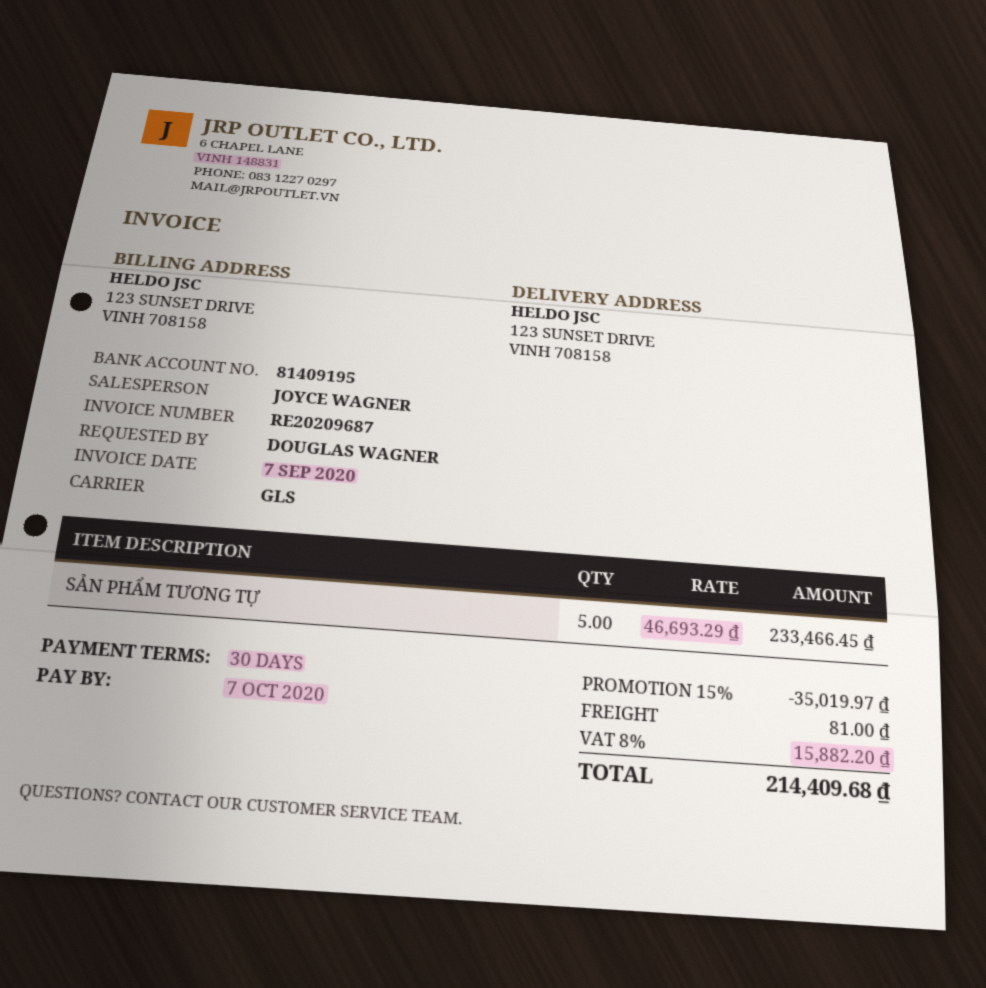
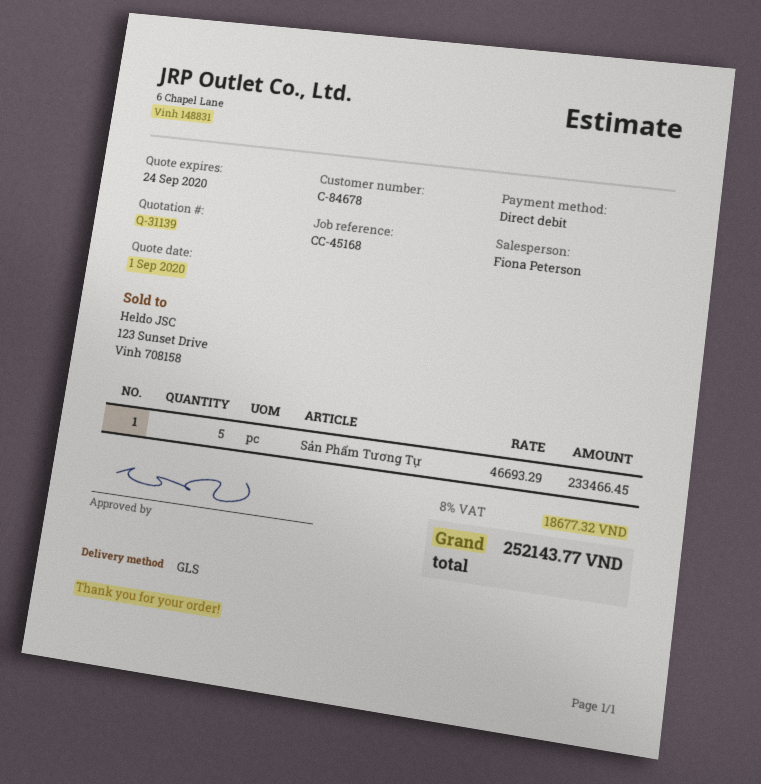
sales rep: JOYCE WAGNER -> Fiona Peterson
discount: 15% = 35019.97 -> none
shipping: 81.00 -> none
tax: 8% = 15882.20 -> 8% = 18677.32
total: 214409.68 -> 252143.77

